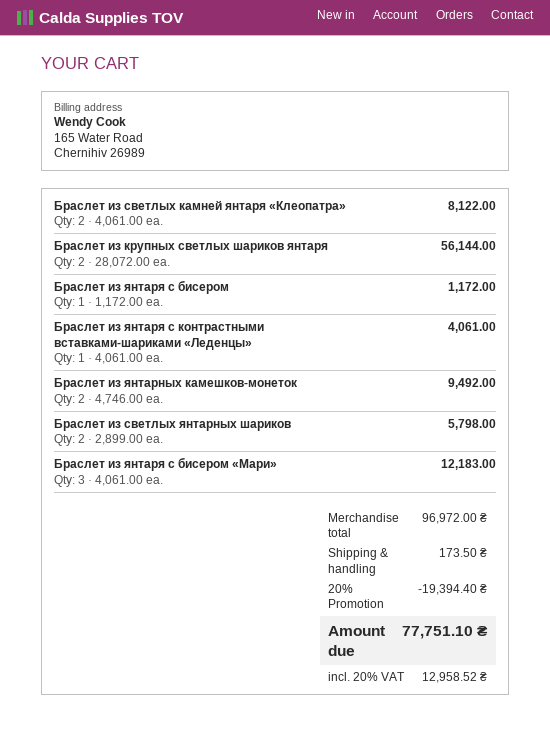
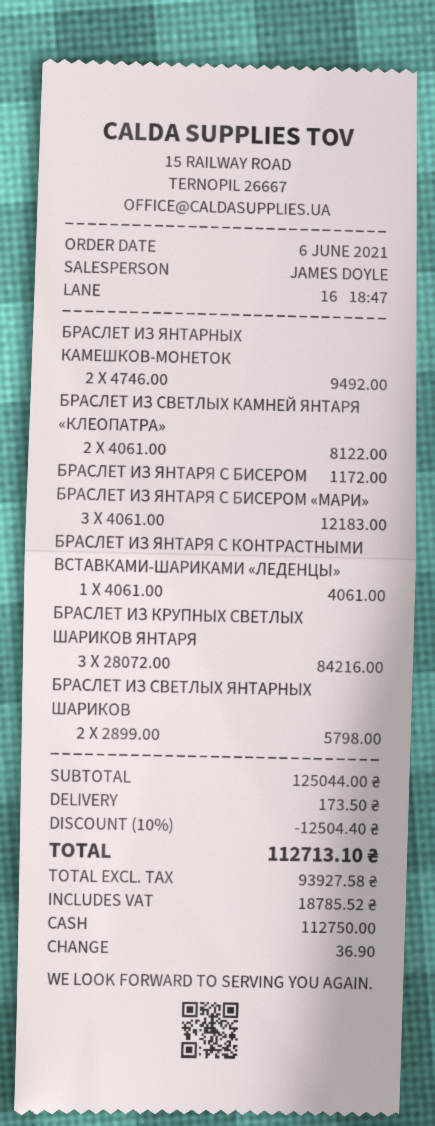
Браслет из крупных светлых шариков янтаря: 2 x 28072.00 = 56144.00 -> 3 x 28072.00 = 84216.00
subtotal: 96972.00 -> 125044.00
discount: 20% = 19394.40 -> 10% = 12504.40
tax: 12958.52 -> 18785.52
total: 77751.10 -> 112713.10

